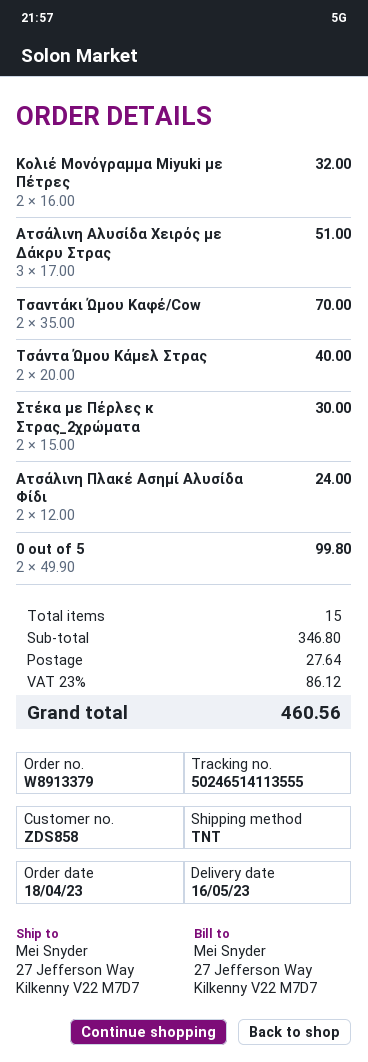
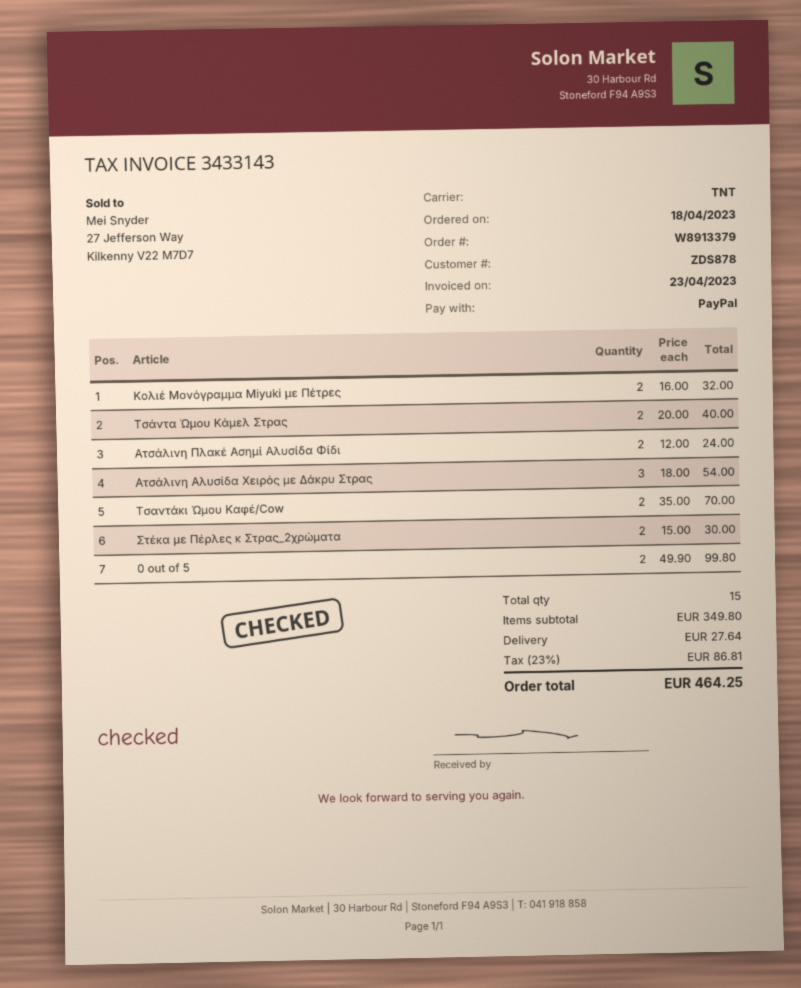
customer number: ZDS858 -> ZDS878
Ατσάλινη Αλυσίδα Χειρός με Δάκρυ Στρας: 3 x 17.00 = 51.00 -> 3 x 18.00 = 54.00
subtotal: 346.80 -> 349.80
tax: 23% = 86.12 -> 23% = 86.81
total: 460.56 -> 464.25

